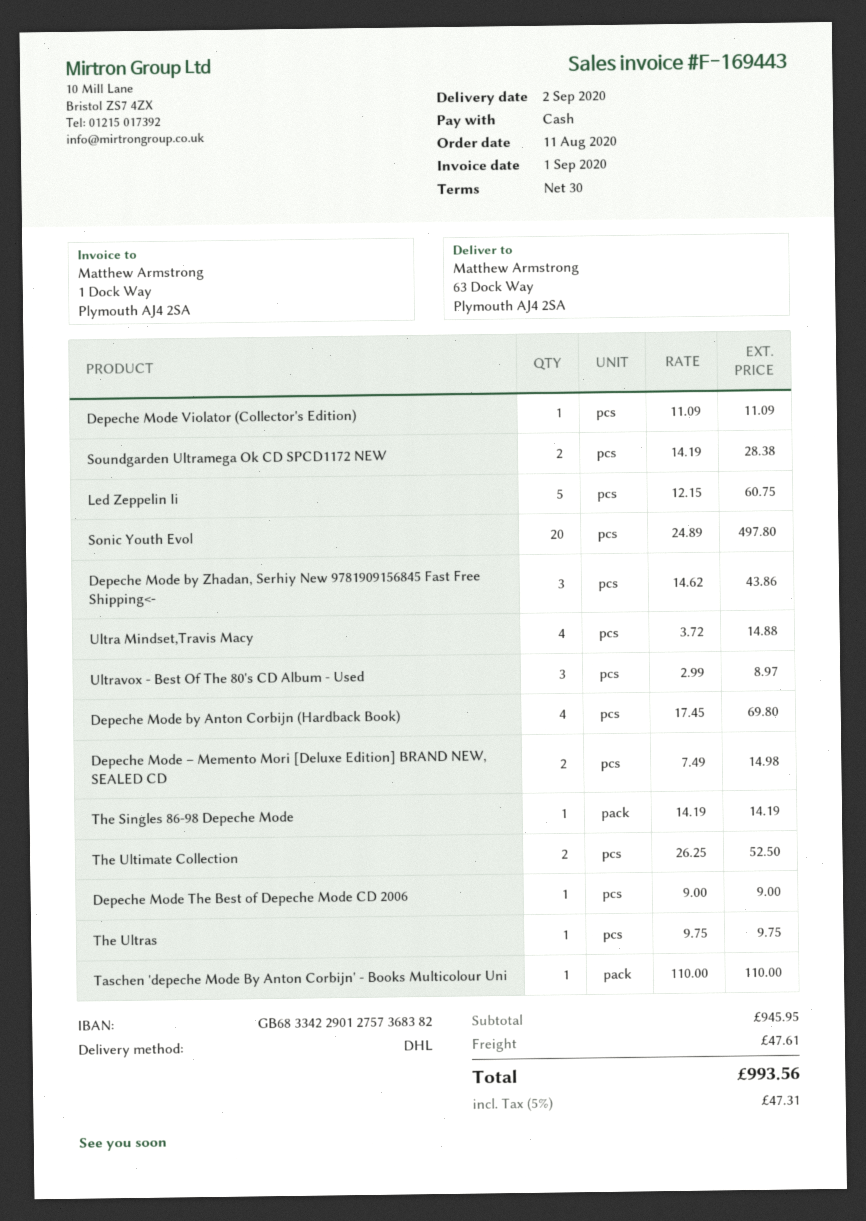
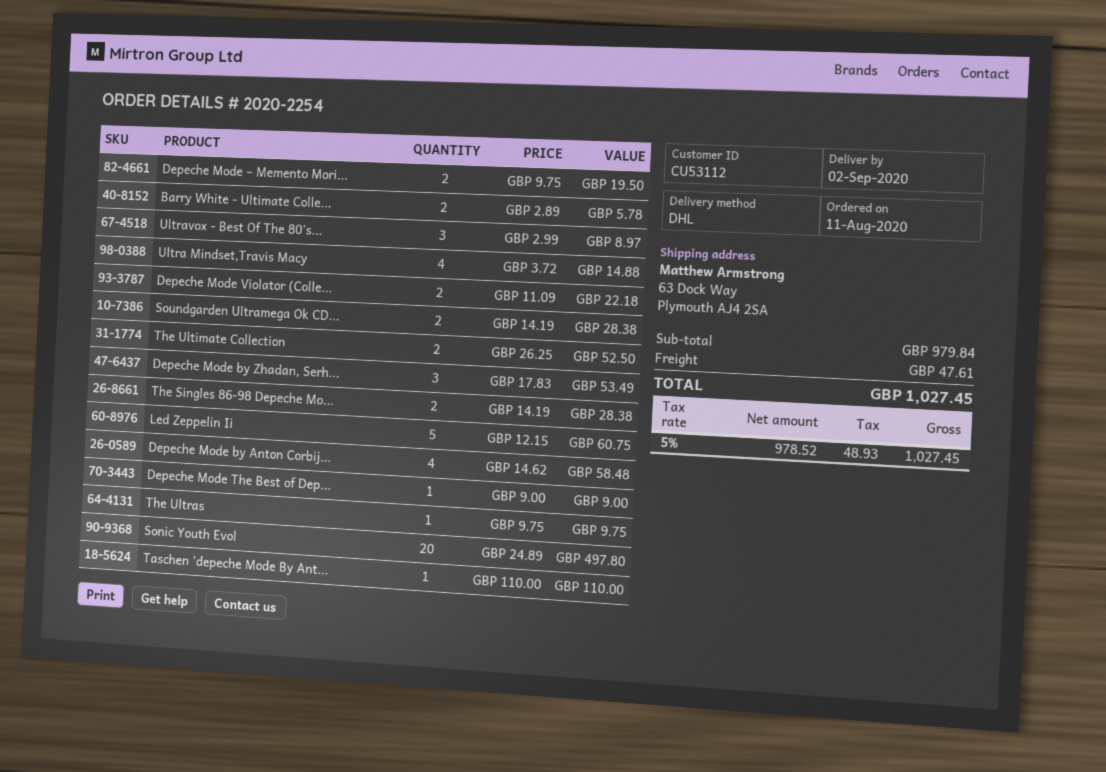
Depeche Mode Violator (Collector's Edition): 1 x 11.09 = 11.09 -> 2 x 11.09 = 22.18
Depeche Mode by Zhadan, Serhiy New 9781909156845 Fast Free Shipping<-: 3 x 14.62 = 43.86 -> 3 x 17.83 = 53.49
Depeche Mode by Anton Corbijn (Hardback Book): 4 x 17.45 = 69.80 -> 4 x 14.62 = 58.48
Depeche Mode – Memento Mori [Deluxe Edition] BRAND NEW, SEALED CD: 2 x 7.49 = 14.98 -> 2 x 9.75 = 19.50
The Singles 86-98 Depeche Mode: 1 x 14.19 = 14.19 -> 2 x 14.19 = 28.38
Barry White - Ultimate Colle...: none -> 2 x 2.89 = 5.78
subtotal: 945.95 -> 979.84
tax: 5% = 47.31 -> 5% = 48.93
total: 993.56 -> 1027.45

